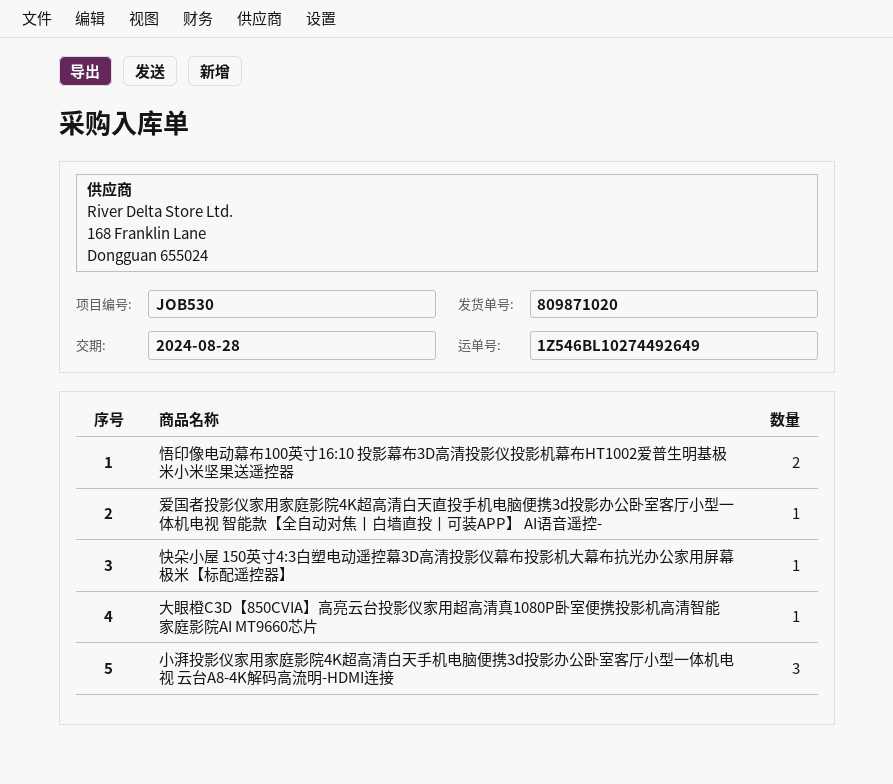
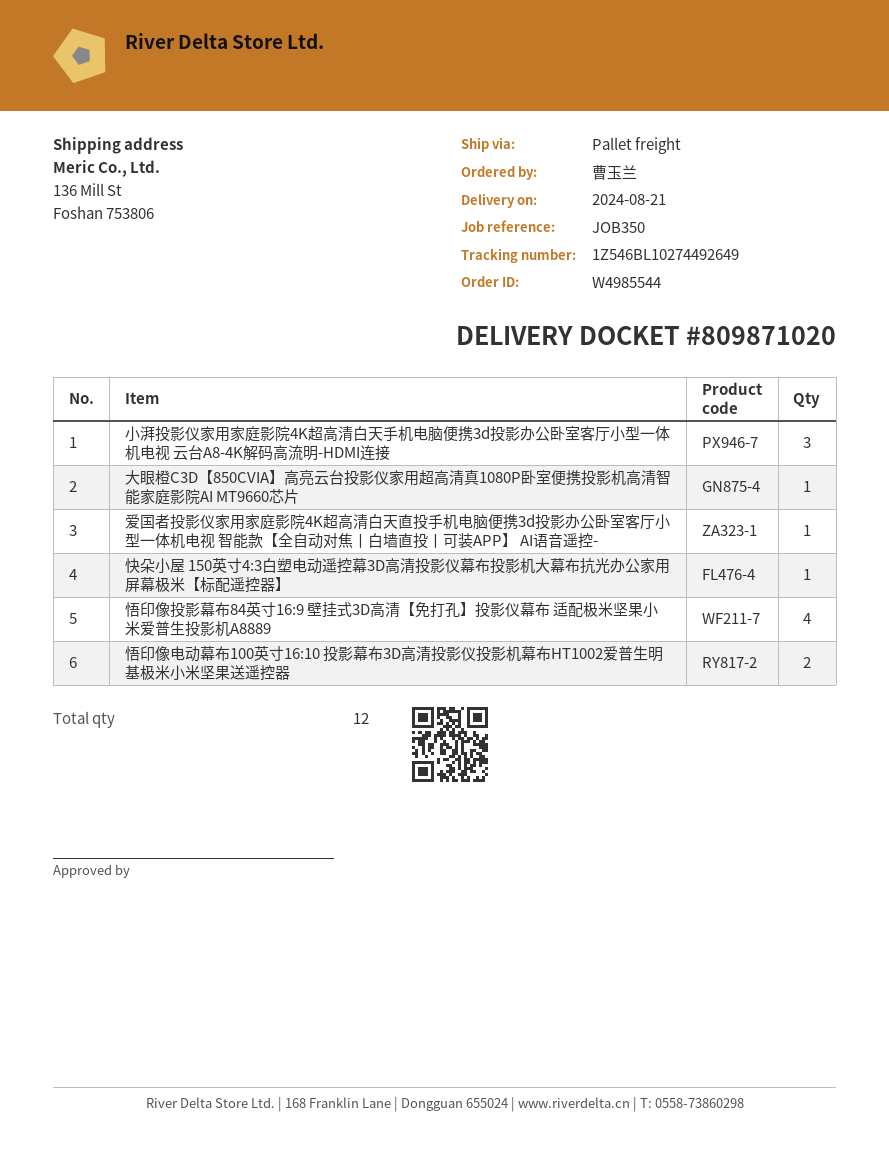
delivery date: 2024-08-28 -> 2024-08-21
reference: JOB530 -> JOB350
悟印像投影幕布84英寸16:9 壁挂式3D高清【免打孔】投影仪幕布 适配极米坚果小米爱普生投影机A8889: none -> 4

